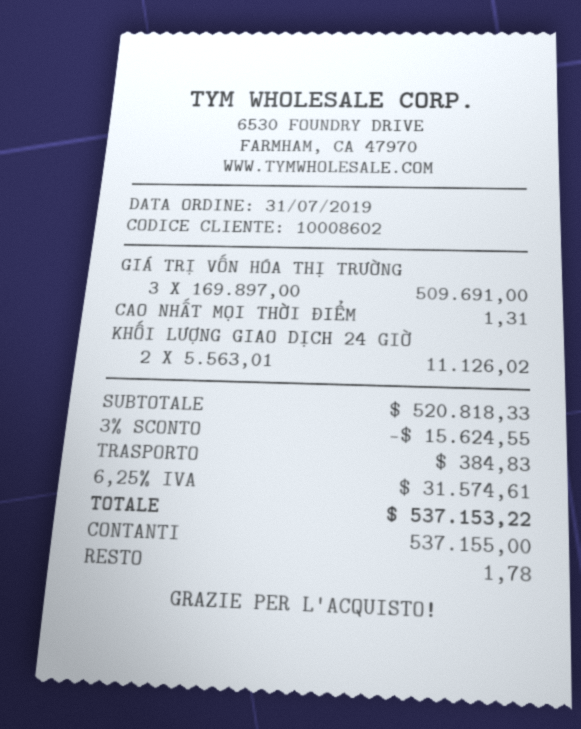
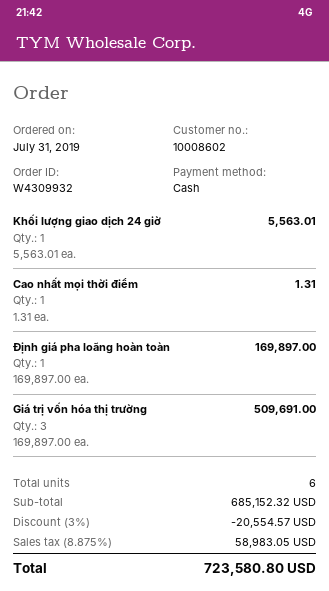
KHỐI LƯỢNG GIAO DỊCH 24 GIỜ: 2 x 5563.01 = 11126.02 -> 1 x 5563.01 = 5563.01
Định giá pha loãng hoàn toàn: none -> 1 x 169897.00 = 169897.00
subtotal: 520818.33 -> 685152.32
discount: 3% = 15624.55 -> 3% = 20554.57
shipping: 384.83 -> none
tax: 6.25% = 31574.61 -> 8.875% = 58983.05
total: 537153.22 -> 723580.80

